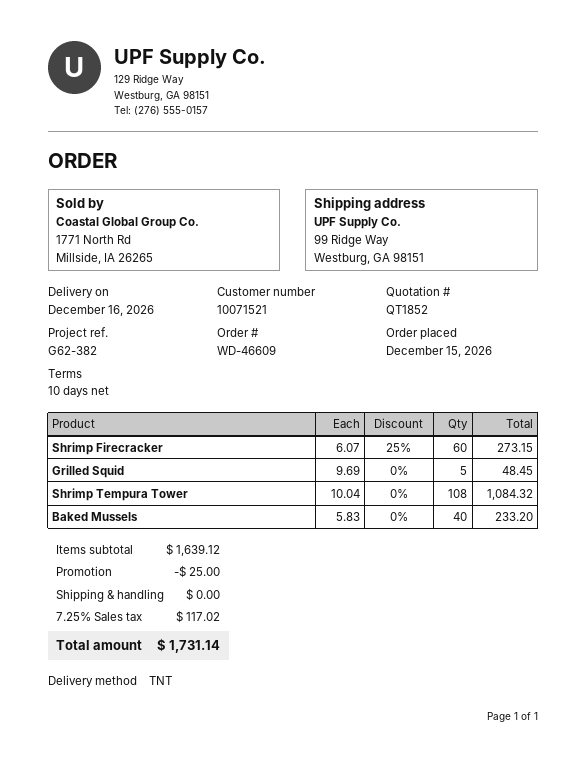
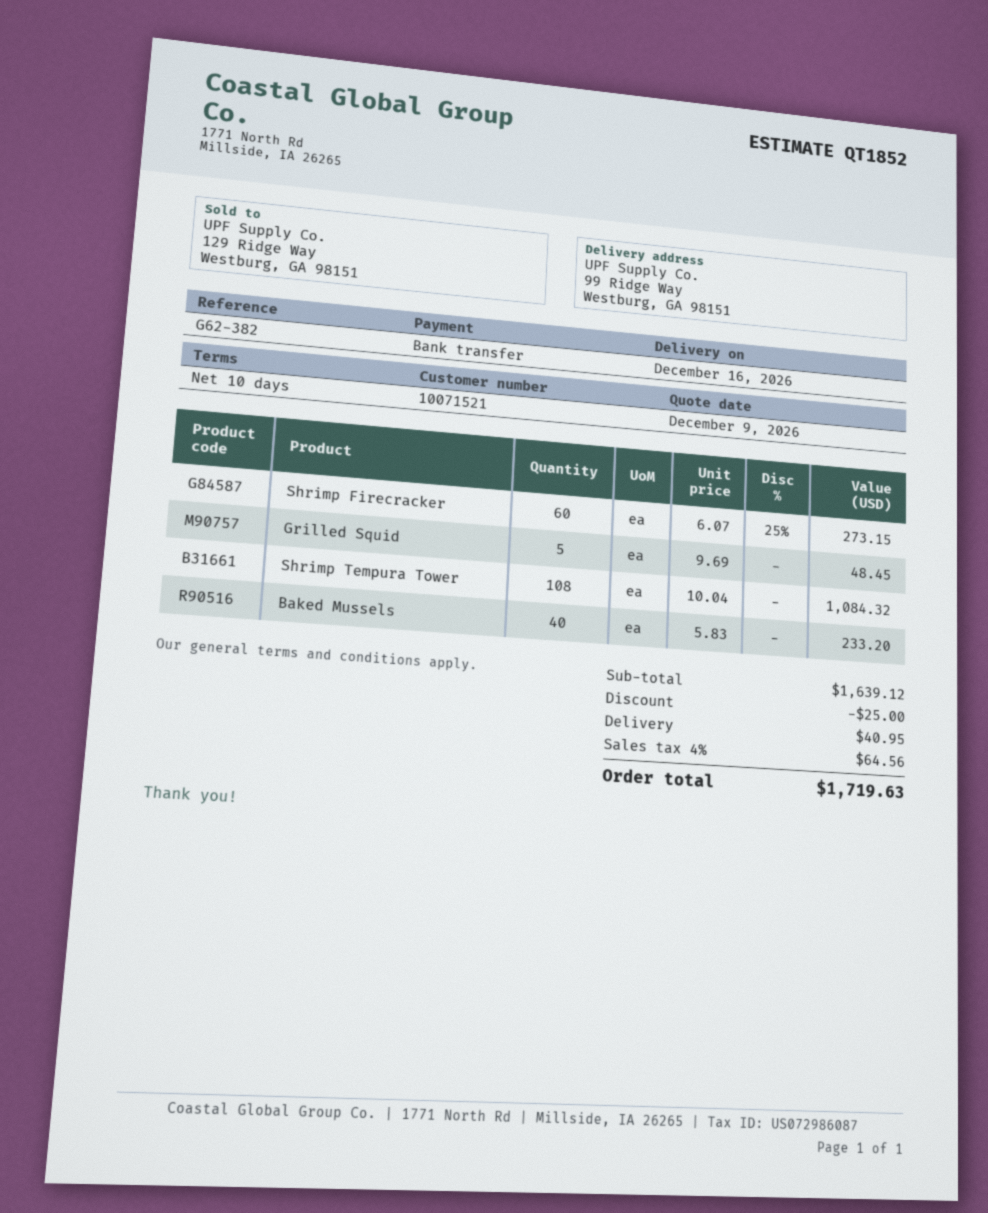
shipping: 0.00 -> 40.95
tax: 7.25% = 117.02 -> 4% = 64.56
total: 1731.14 -> 1719.63

